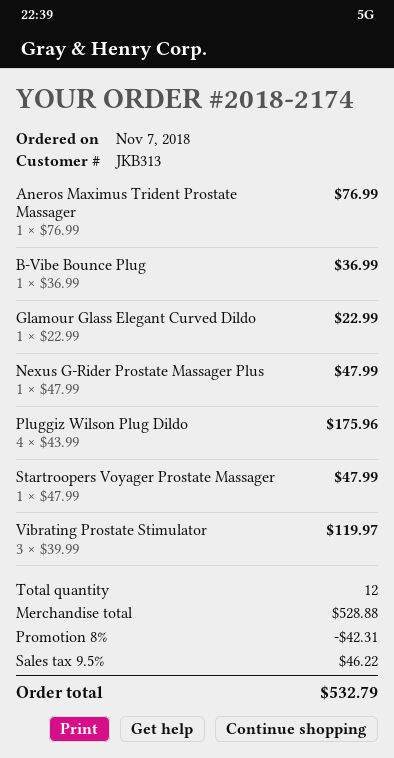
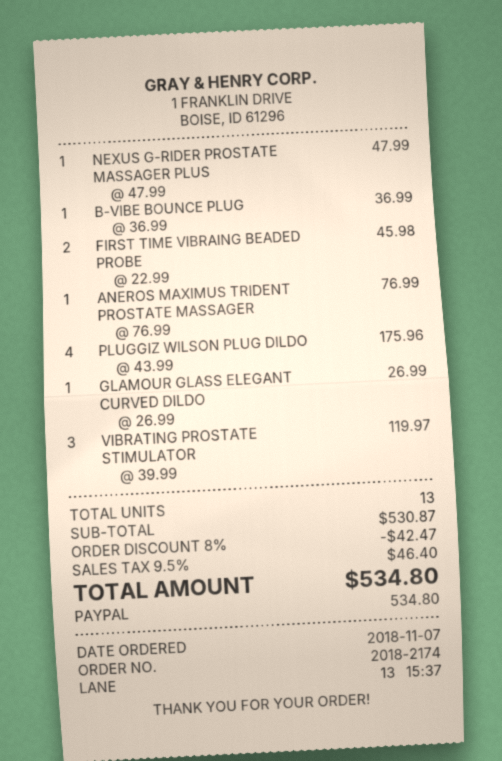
Glamour Glass Elegant Curved Dildo: 1 x 22.99 = 22.99 -> 1 x 26.99 = 26.99
Startroopers Voyager Prostate Massager: 1 x 47.99 = 47.99 -> none
FIRST TIME VIBRAING BEADED PROBE: none -> 2 x 22.99 = 45.98
total quantity: 12 -> 13
subtotal: 528.88 -> 530.87
discount: 8% = 42.31 -> 8% = 42.47
tax: 9.5% = 46.22 -> 9.5% = 46.40
total: 532.79 -> 534.80

